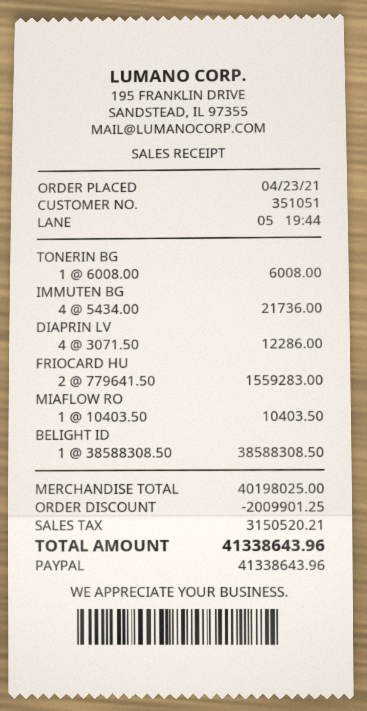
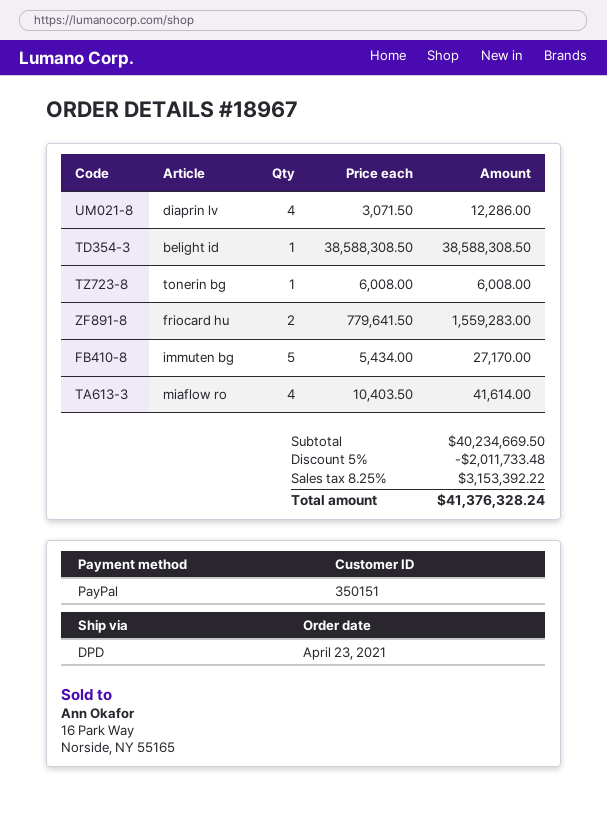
customer number: 351051 -> 350151
IMMUTEN BG: 4 x 5434.00 = 21736.00 -> 5 x 5434.00 = 27170.00
MIAFLOW RO: 1 x 10403.50 = 10403.50 -> 4 x 10403.50 = 41614.00
subtotal: 40198025.00 -> 40234669.50
discount: 2009901.25 -> 2011733.48
tax: 3150520.21 -> 3153392.22
total: 41338643.96 -> 41376328.24

